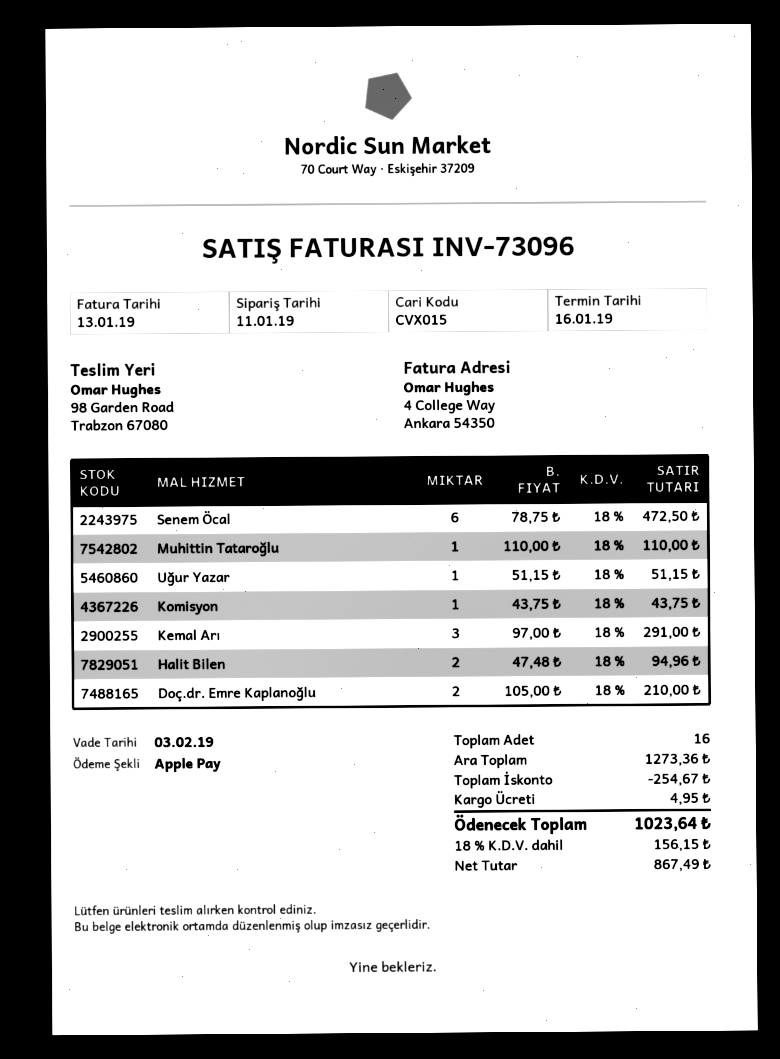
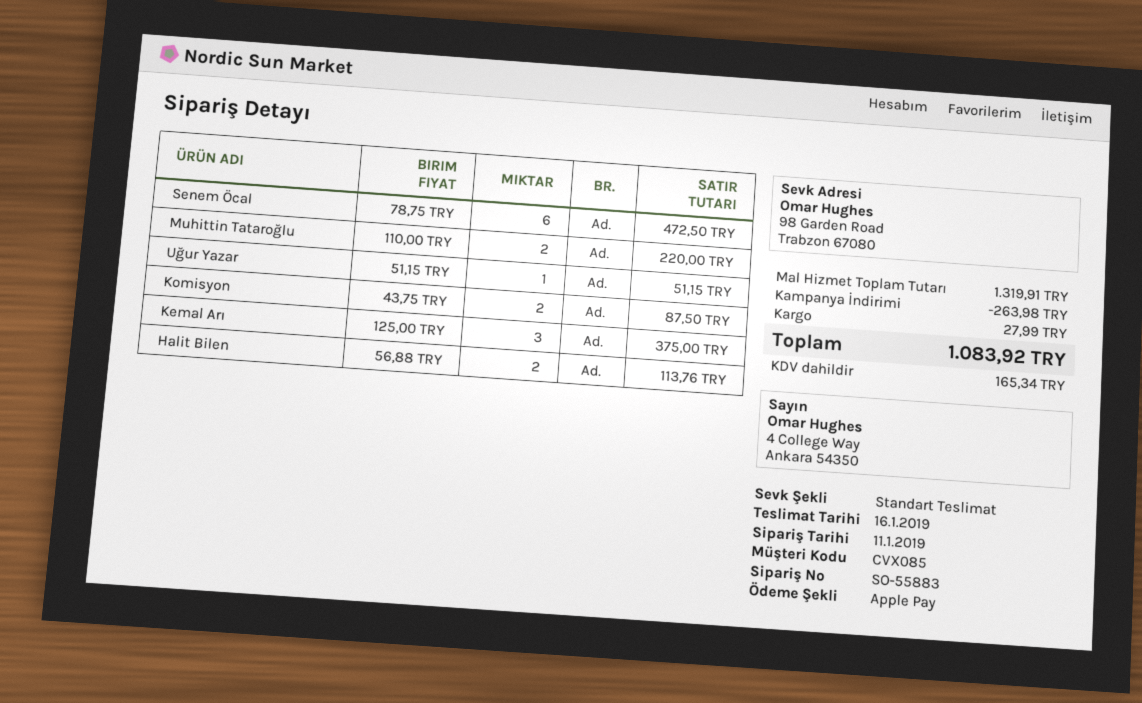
customer number: CVX015 -> CVX085
Muhittin Tataroğlu: 1 x 110.00 = 110.00 -> 2 x 110.00 = 220.00
Komisyon: 1 x 43.75 = 43.75 -> 2 x 43.75 = 87.50
Kemal Arı: 3 x 97.00 = 291.00 -> 3 x 125.00 = 375.00
Halit Bilen: 2 x 47.48 = 94.96 -> 2 x 56.88 = 113.76
Doç.dr. Emre Kaplanoğlu: 2 x 105.00 = 210.00 -> none
subtotal: 1273.36 -> 1319.91
discount: 254.67 -> 263.98
shipping: 4.95 -> 27.99
tax: 156.15 -> 165.34
total: 1023.64 -> 1083.92

